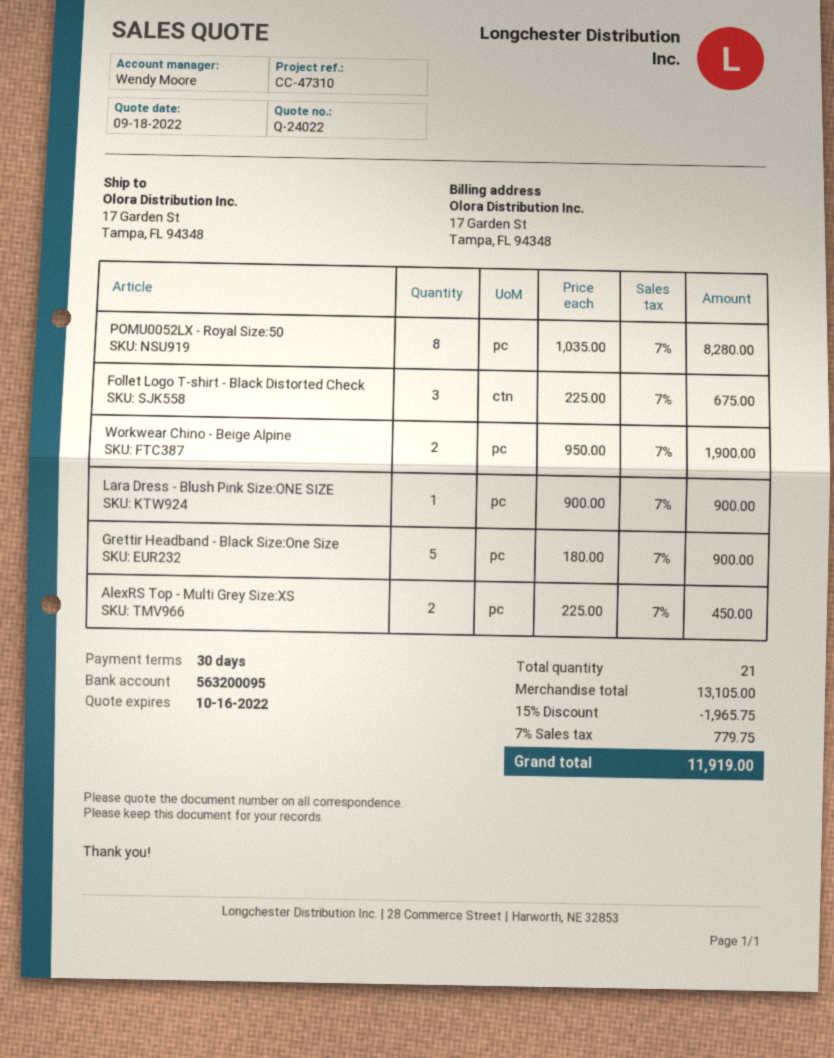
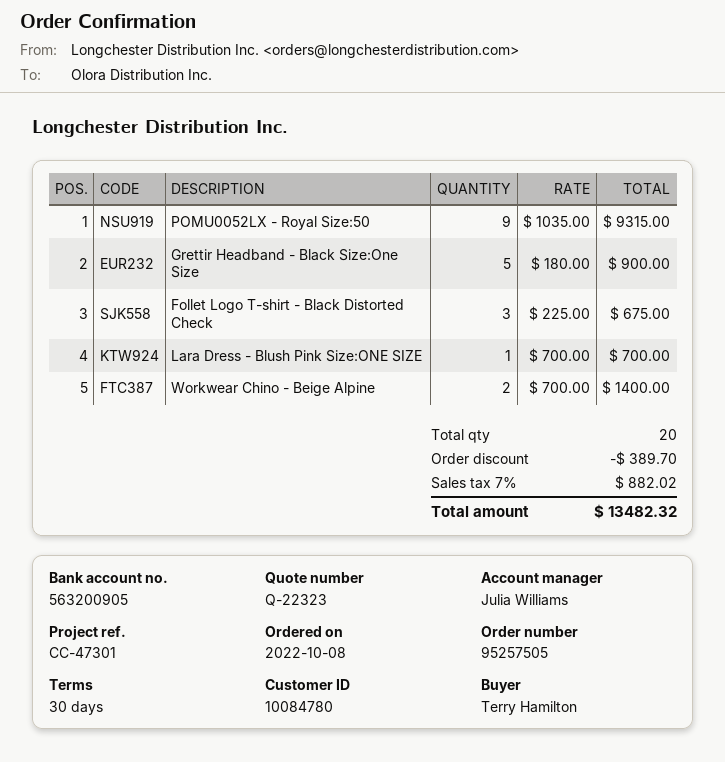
quote number: Q-24022 -> Q-22323
reference: CC-47310 -> CC-47301
sales rep: Wendy Moore -> Julia Williams
bank account: 563200095 -> 563200905
POMU0052LX - Royal Size:50: 8 x 1035.00 = 8280.00 -> 9 x 1035.00 = 9315.00
Workwear Chino - Beige Alpine: 2 x 950.00 = 1900.00 -> 2 x 700.00 = 1400.00
Lara Dress - Blush Pink Size:ONE SIZE: 1 x 900.00 = 900.00 -> 1 x 700.00 = 700.00
AlexRS Top - Multi Grey Size:XS: 2 x 225.00 = 450.00 -> none
total quantity: 21 -> 20
discount: 1965.75 -> 389.70
tax: 7% = 779.75 -> 7% = 882.02
total: 11919.00 -> 13482.32

